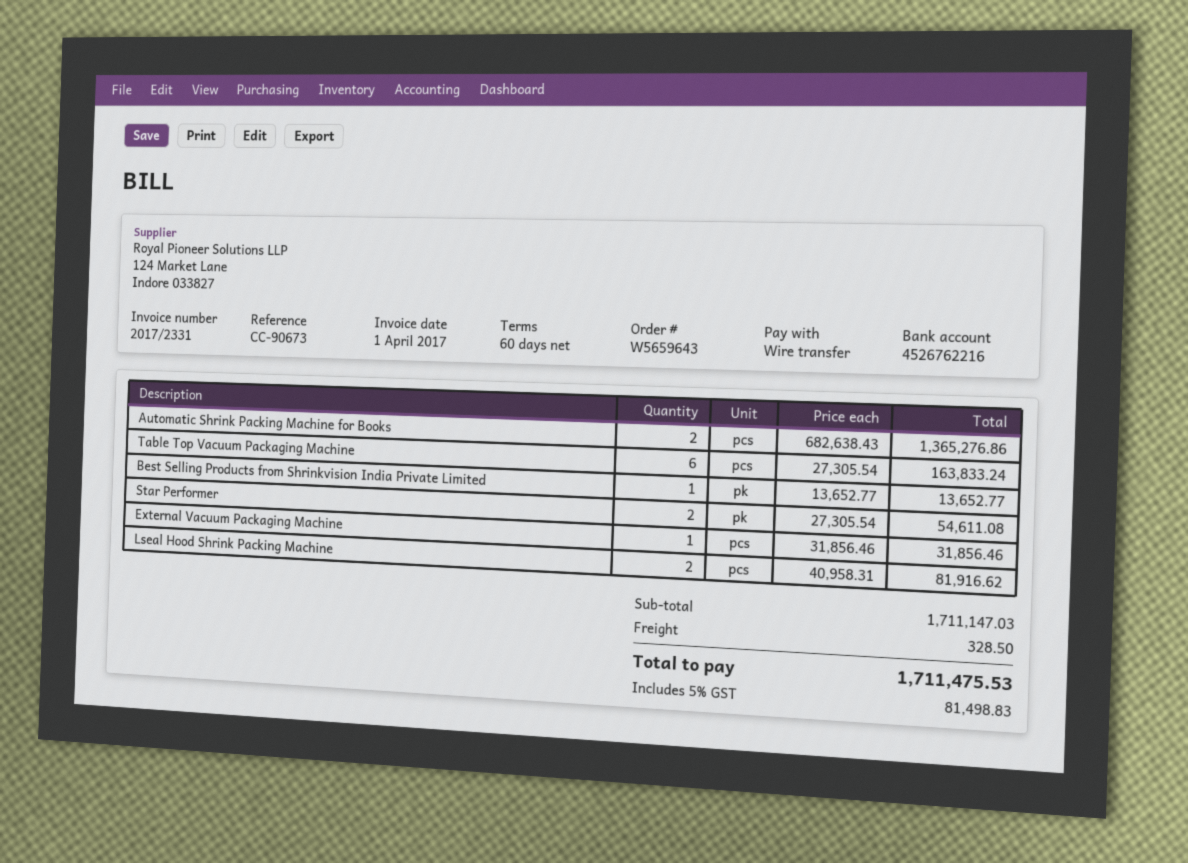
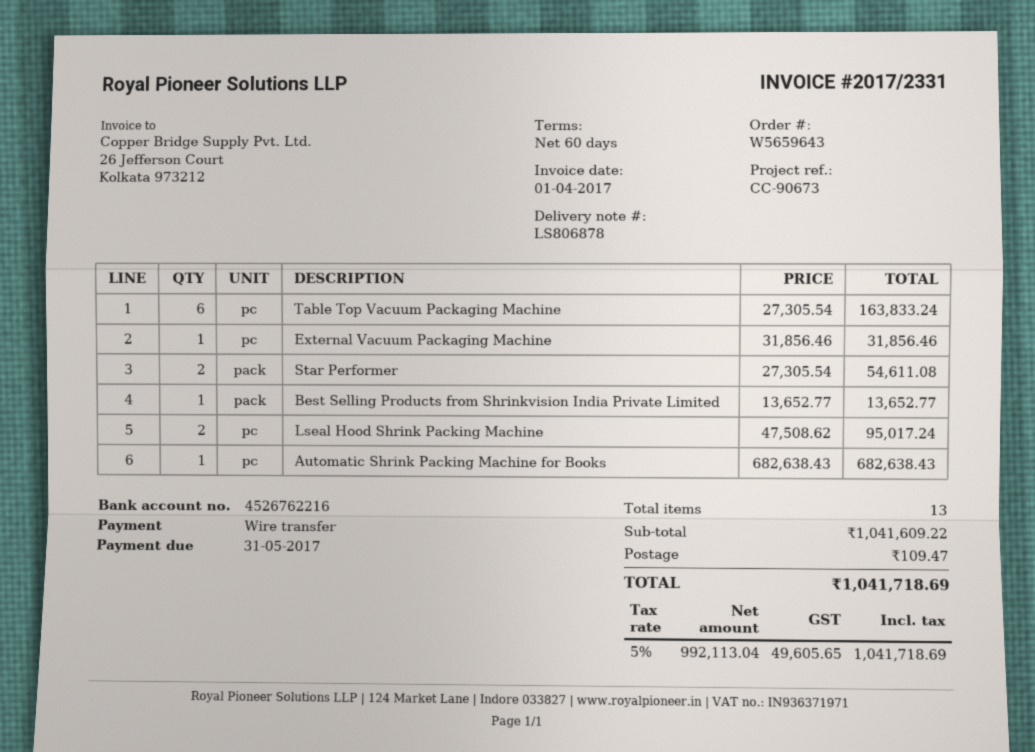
Automatic Shrink Packing Machine for Books: 2 x 682638.43 = 1365276.86 -> 1 x 682638.43 = 682638.43
Lseal Hood Shrink Packing Machine: 2 x 40958.31 = 81916.62 -> 2 x 47508.62 = 95017.24
subtotal: 1711147.03 -> 1041609.22
shipping: 328.50 -> 109.47
tax: 5% = 81498.83 -> 5% = 49605.65
total: 1711475.53 -> 1041718.69

